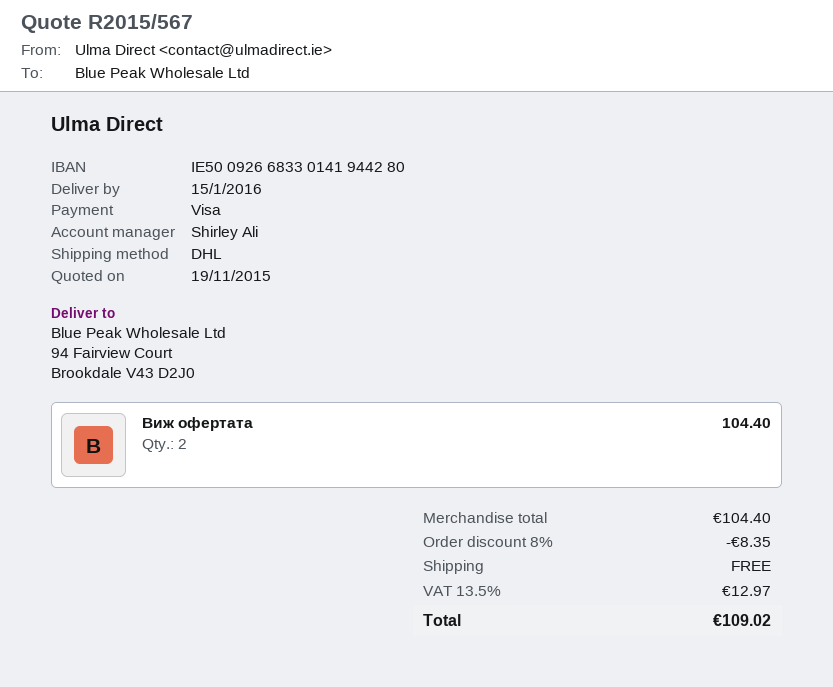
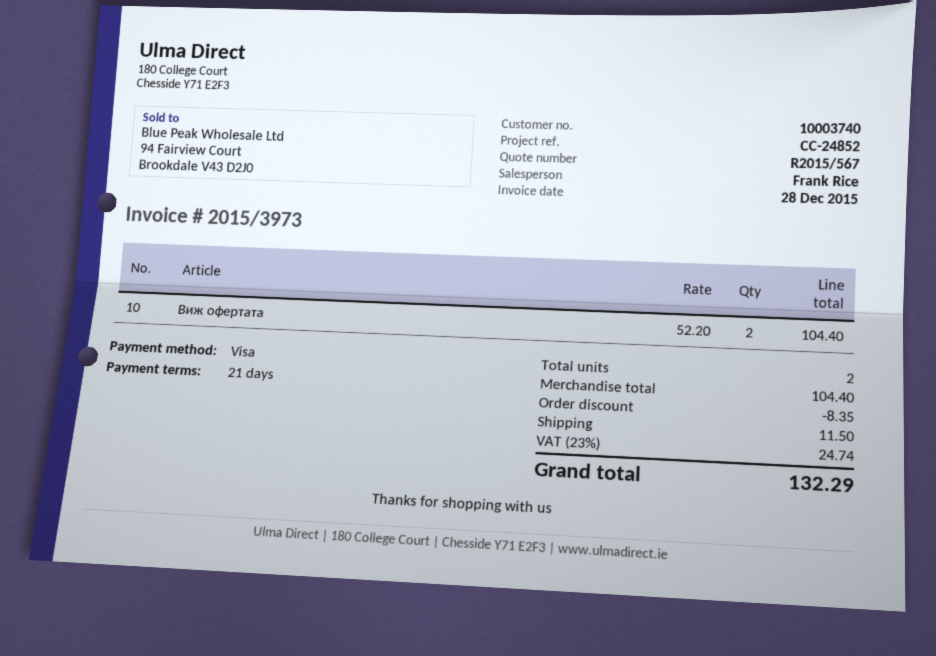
sales rep: Shirley Ali -> Frank Rice
shipping: 0.00 -> 11.50
tax: 13.5% = 12.97 -> 23% = 24.74
total: 109.02 -> 132.29

